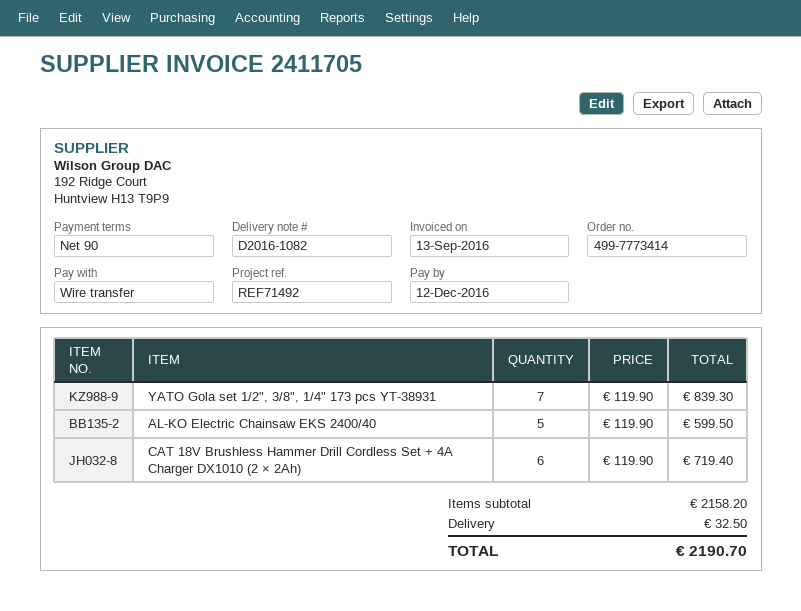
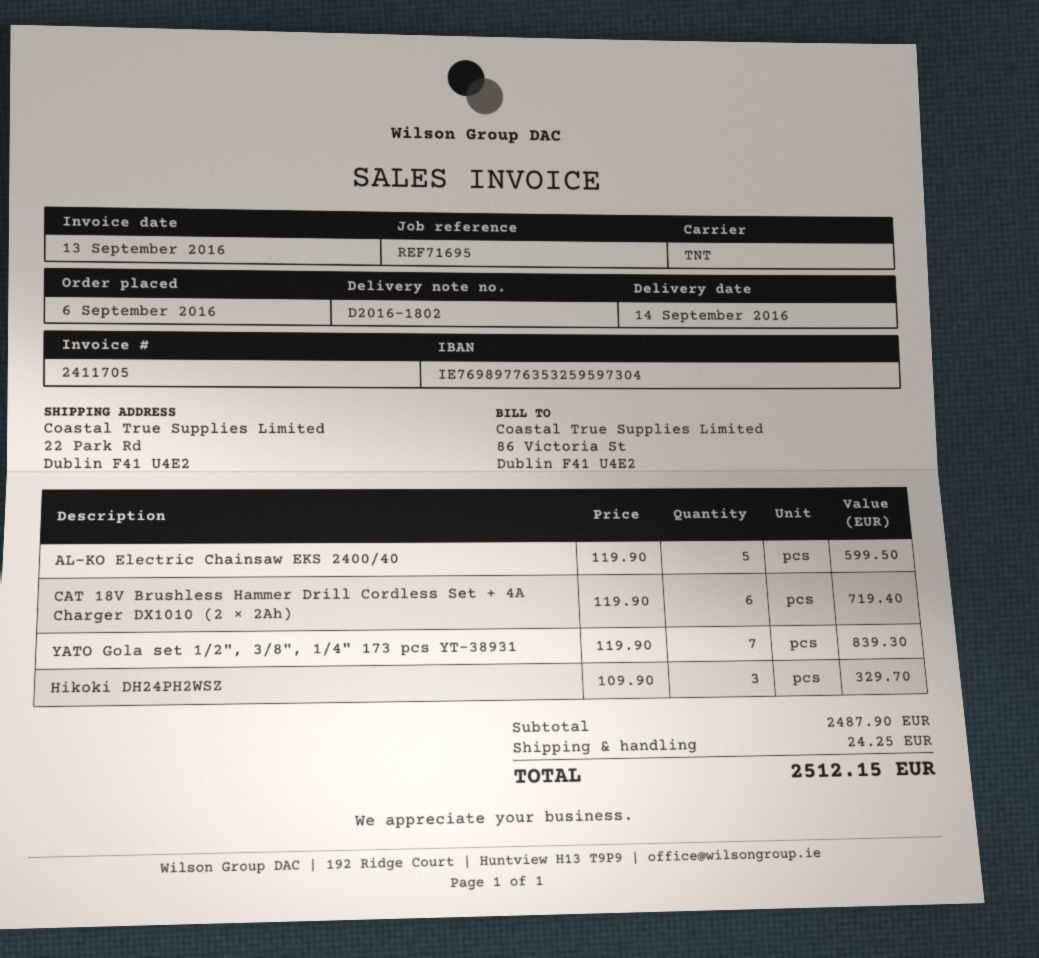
delivery note number: D2016-1082 -> D2016-1802
reference: REF71492 -> REF71695
Hikoki DH24PH2WSZ: none -> 3 x 109.90 = 329.70
subtotal: 2158.20 -> 2487.90
shipping: 32.50 -> 24.25
total: 2190.70 -> 2512.15

